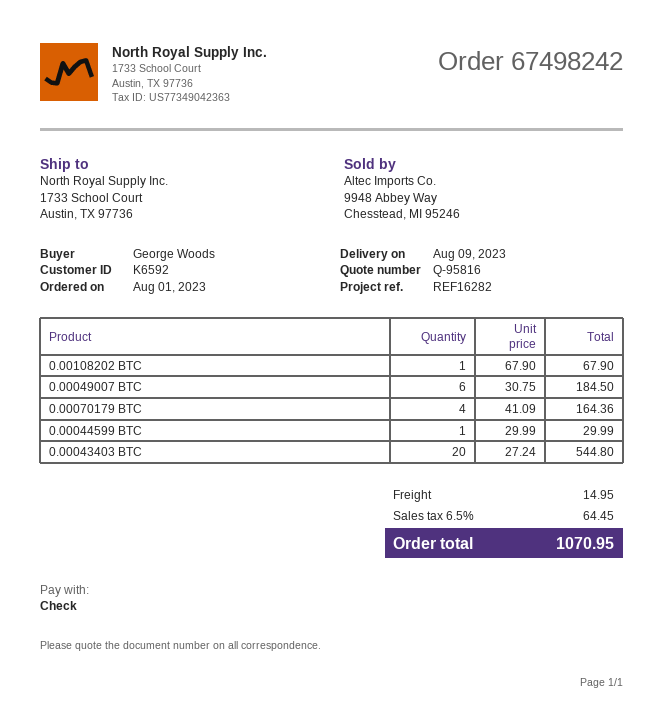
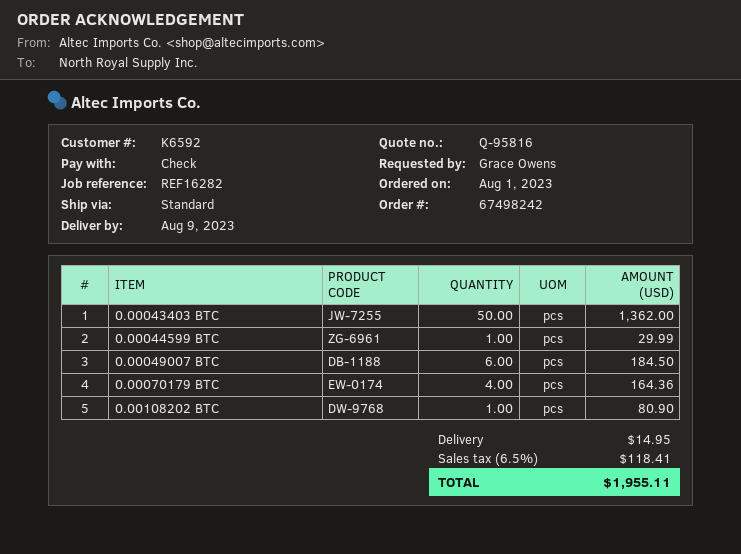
ordered by: George Woods -> Grace Owens
0.00108202 BTC: 1 for 67.90 -> 1 for 80.90
0.00043403 BTC: 20 for 544.80 -> 50 for 1362.00
tax: 6.5% = 64.45 -> 6.5% = 118.41
total: 1070.95 -> 1955.11

